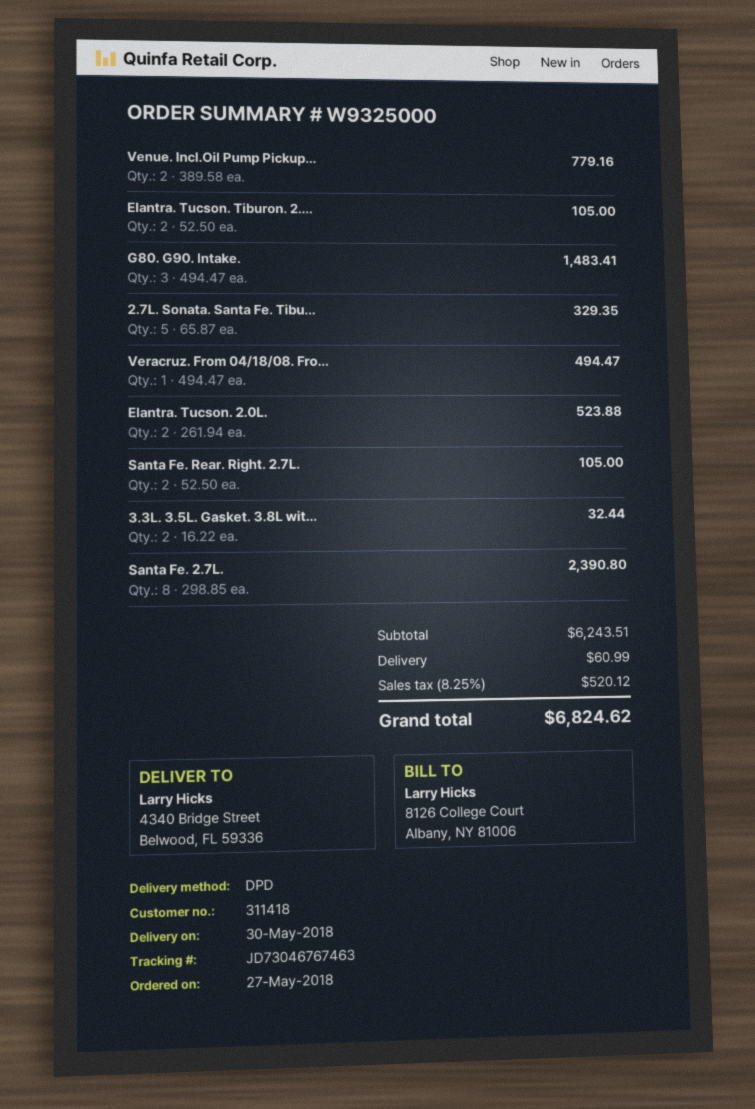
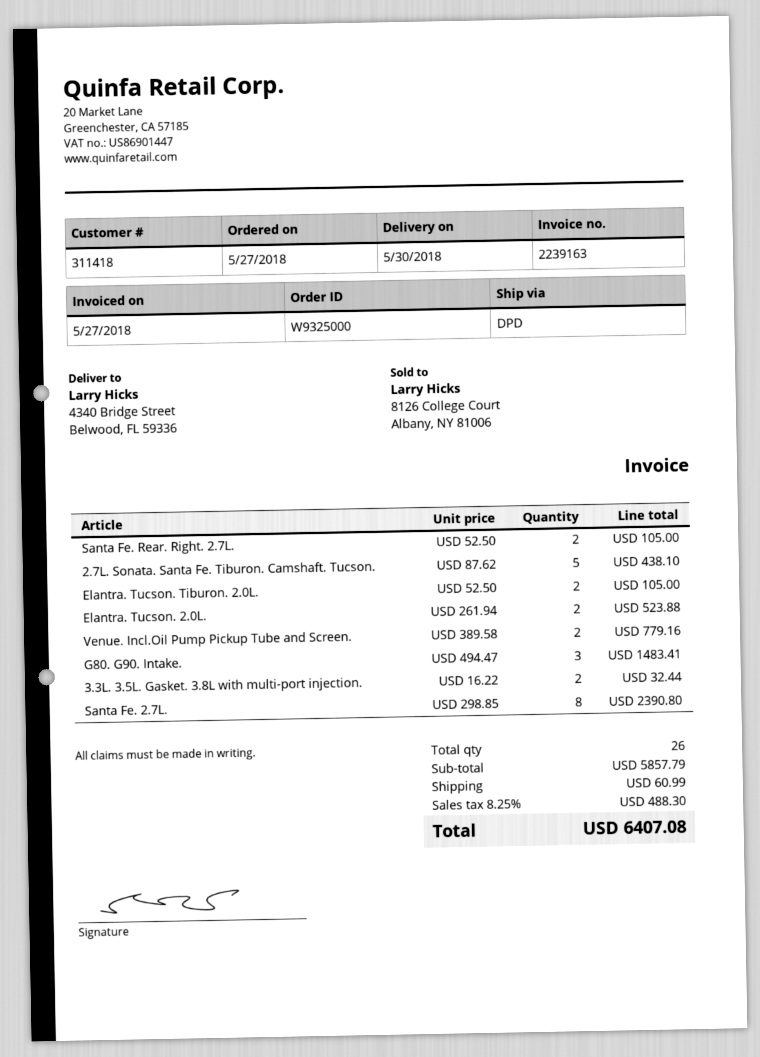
2.7L. Sonata. Santa Fe. Tibu...: 5 x 65.87 = 329.35 -> 5 x 87.62 = 438.10
Veracruz. From 04/18/08. Fro...: 1 x 494.47 = 494.47 -> none
subtotal: 6243.51 -> 5857.79
tax: 8.25% = 520.12 -> 8.25% = 488.30
total: 6824.62 -> 6407.08

